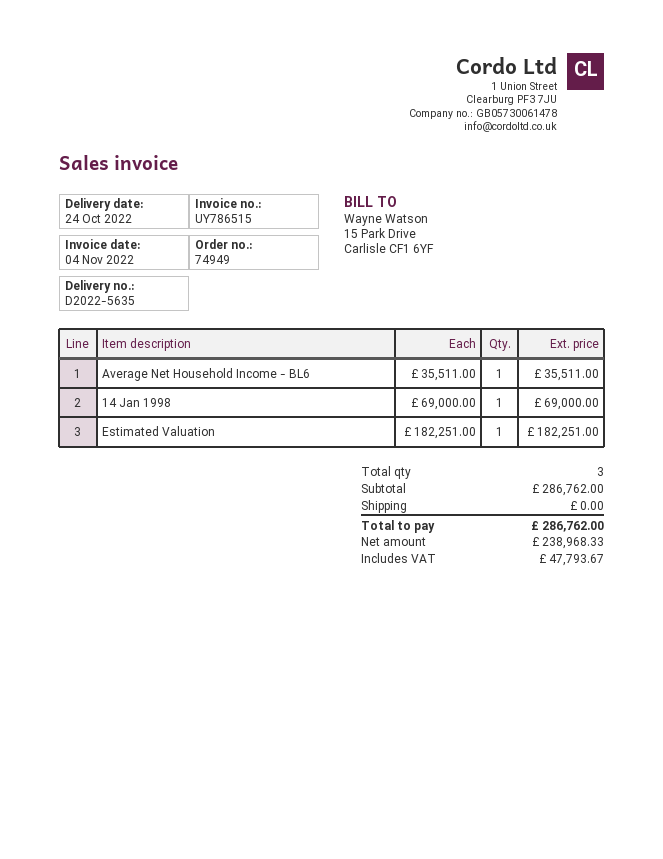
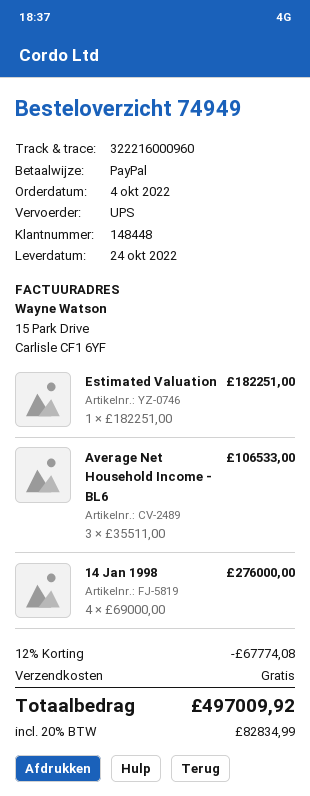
Average Net Household Income - BL6: 1 x 35511.00 = 35511.00 -> 3 x 35511.00 = 106533.00
14 Jan 1998: 1 x 69000.00 = 69000.00 -> 4 x 69000.00 = 276000.00
discount: none -> 12% = 67774.08
tax: 47793.67 -> 82834.99
total: 286762.00 -> 497009.92

